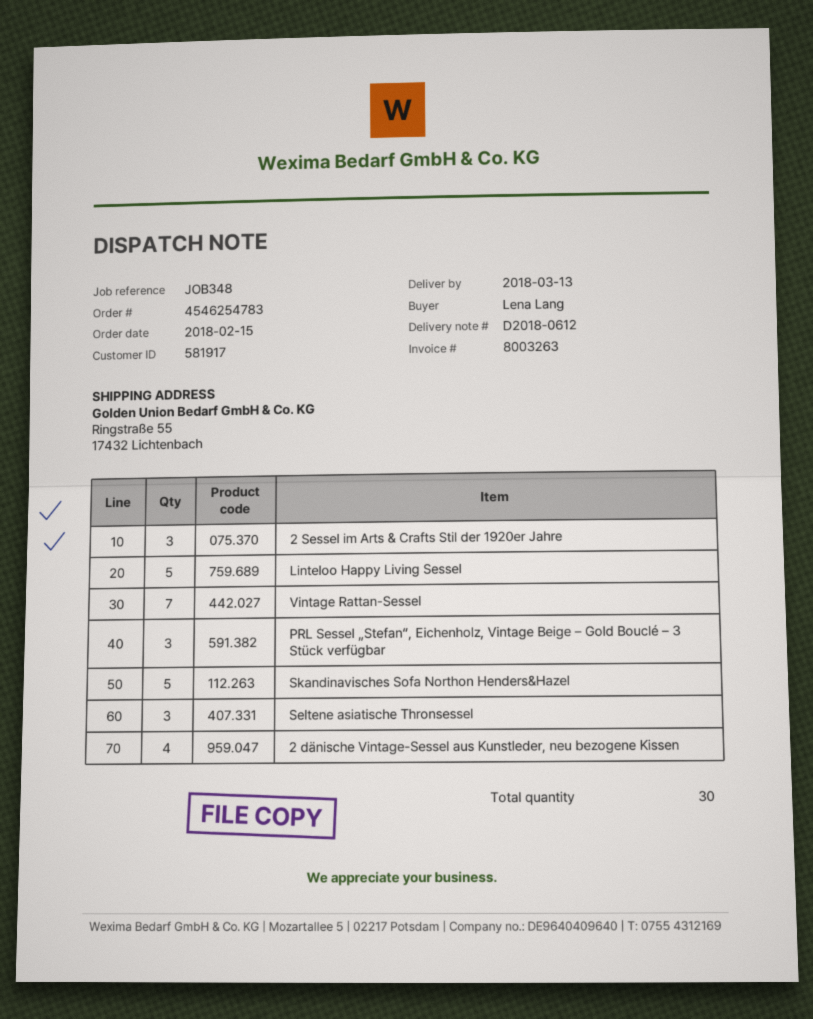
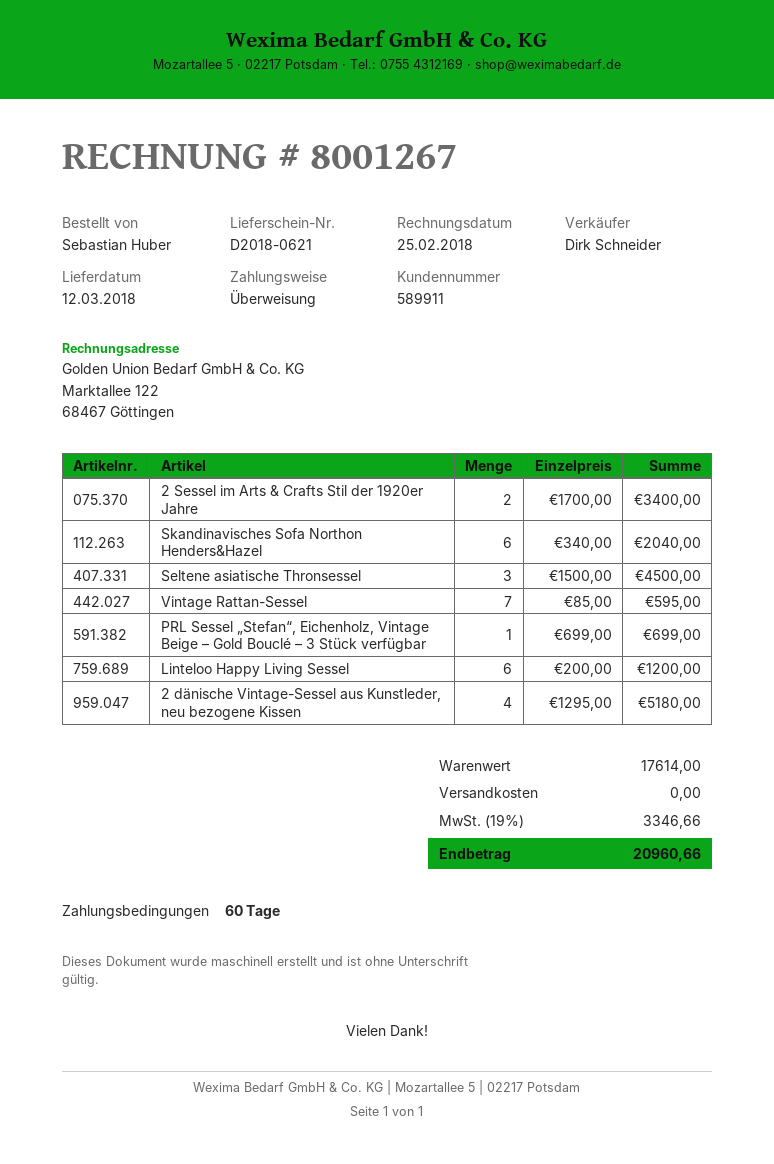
delivery note number: D2018-0612 -> D2018-0621
delivery date: 2018-03-13 -> 2018-03-12
invoice number: 8003263 -> 8001267
customer number: 581917 -> 589911
ordered by: Lena Lang -> Sebastian Huber
2 Sessel im Arts & Crafts Stil der 1920er Jahre: 3 -> 2
Linteloo Happy Living Sessel: 5 -> 6
PRL Sessel „Stefan“, Eichenholz, Vintage Beige – Gold Bouclé – 3 Stück verfügbar: 3 -> 1
Skandinavisches Sofa Northon Henders&Hazel: 5 -> 6

